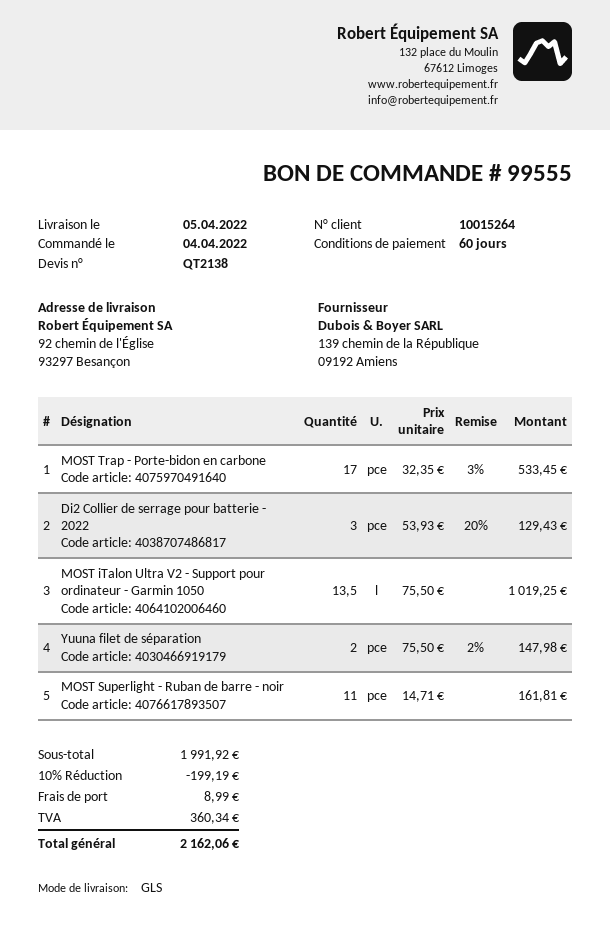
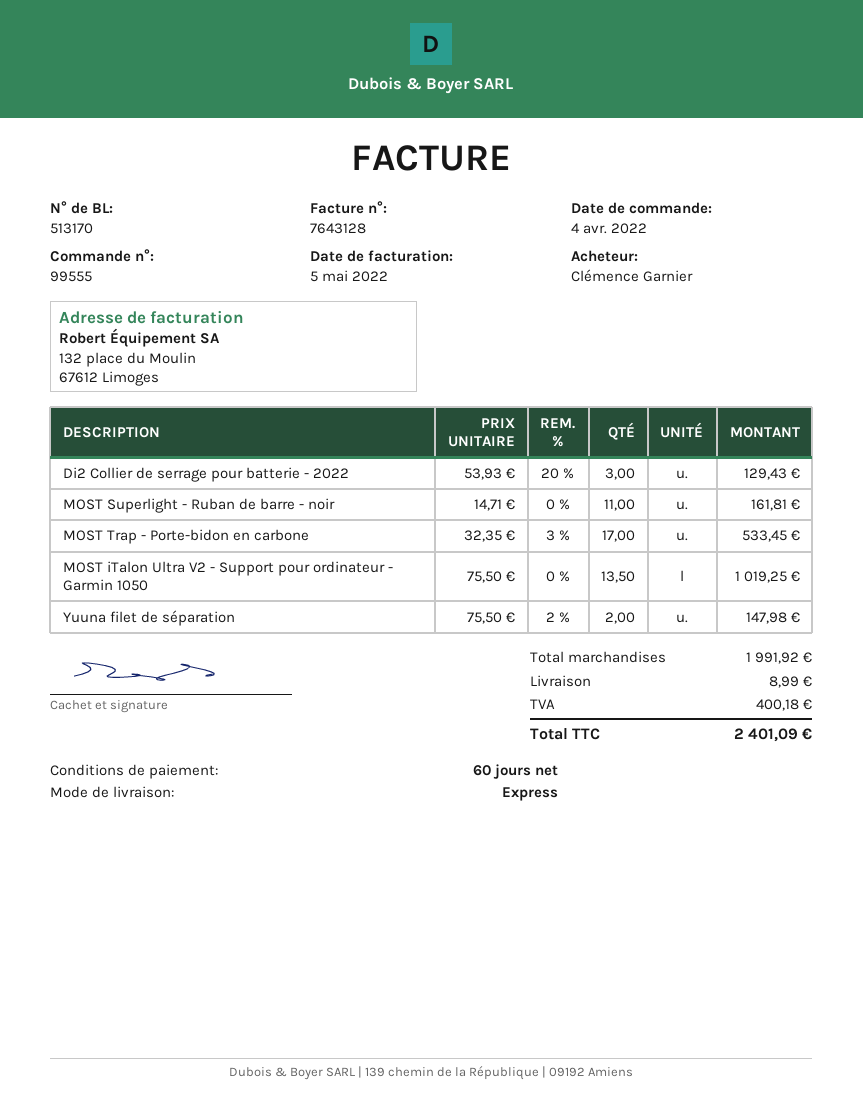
shipping method: GLS -> express
discount: 10% = 199.19 -> none
tax: 360.34 -> 400.18
total: 2162.06 -> 2401.09

